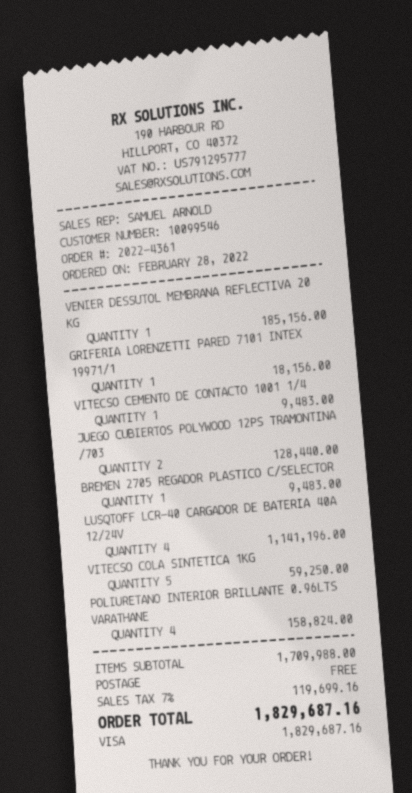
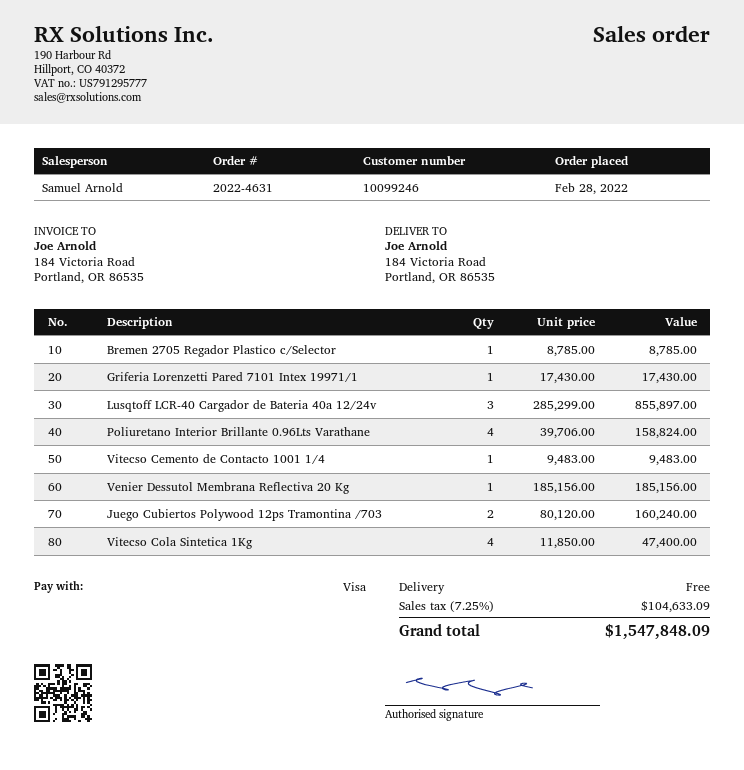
order number: 2022-4361 -> 2022-4631
customer number: 10099546 -> 10099246
GRIFERIA LORENZETTI PARED 7101 INTEX 19971/1: 1 for 18156.00 -> 1 for 17430.00
JUEGO CUBIERTOS POLYWOOD 12PS TRAMONTINA /703: 2 for 128440.00 -> 2 for 160240.00
BREMEN 2705 REGADOR PLASTICO C/SELECTOR: 1 for 9483.00 -> 1 for 8785.00
LUSQTOFF LCR-40 CARGADOR DE BATERIA 40A 12/24V: 4 for 1141196.00 -> 3 for 855897.00
VITECSO COLA SINTETICA 1KG: 5 for 59250.00 -> 4 for 47400.00
tax: 7% = 119699.16 -> 7.25% = 104633.09
total: 1829687.16 -> 1547848.09

